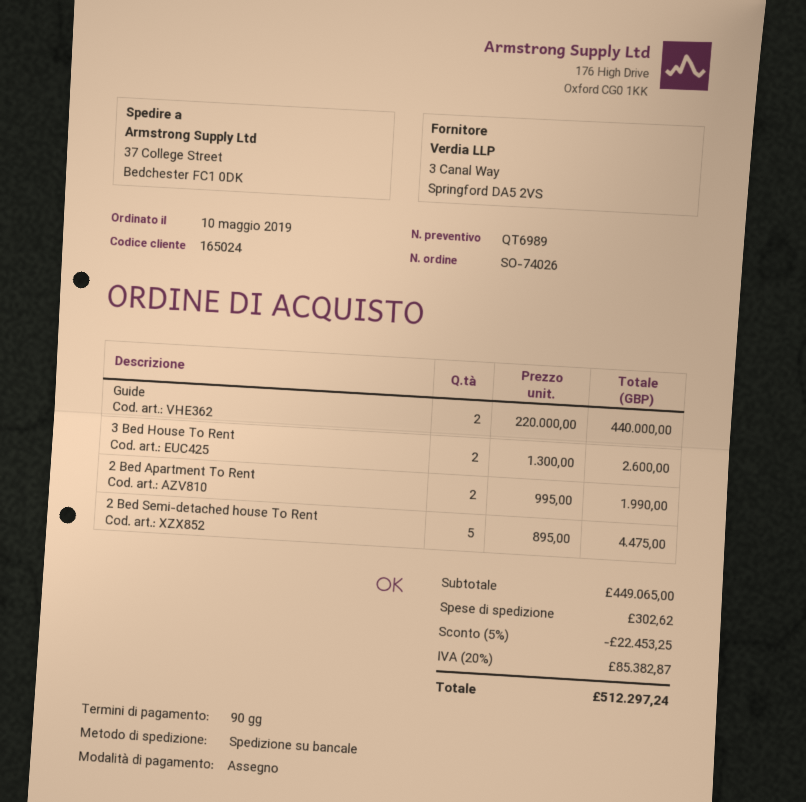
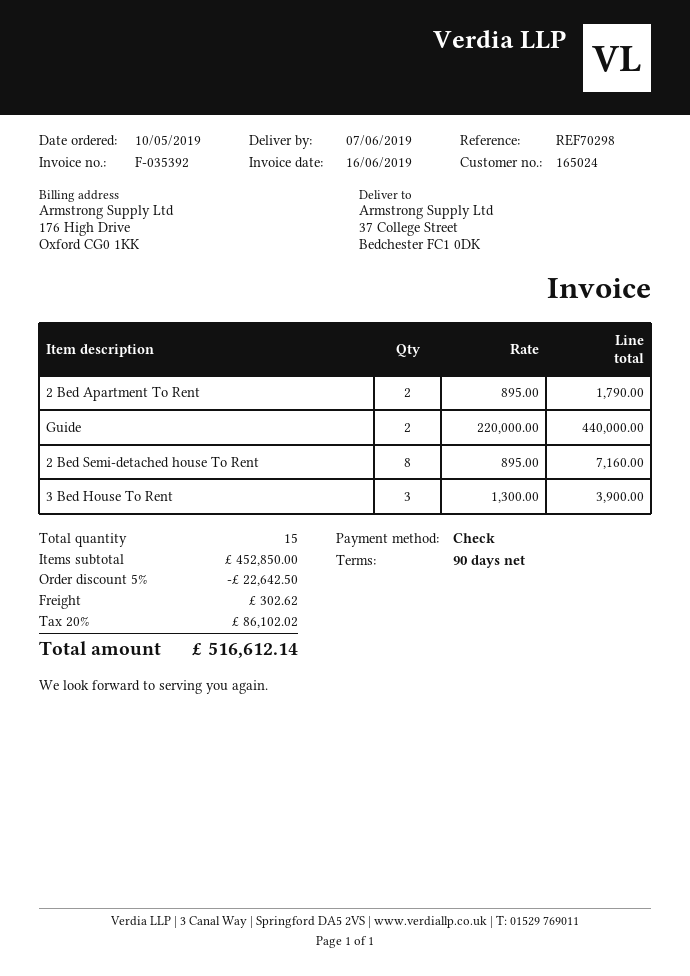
3 Bed House To Rent: 2 x 1300.00 = 2600.00 -> 3 x 1300.00 = 3900.00
2 Bed Apartment To Rent: 2 x 995.00 = 1990.00 -> 2 x 895.00 = 1790.00
2 Bed Semi-detached house To Rent: 5 x 895.00 = 4475.00 -> 8 x 895.00 = 7160.00
subtotal: 449065.00 -> 452850.00
discount: 5% = 22453.25 -> 5% = 22642.50
tax: 20% = 85382.87 -> 20% = 86102.02
total: 512297.24 -> 516612.14

